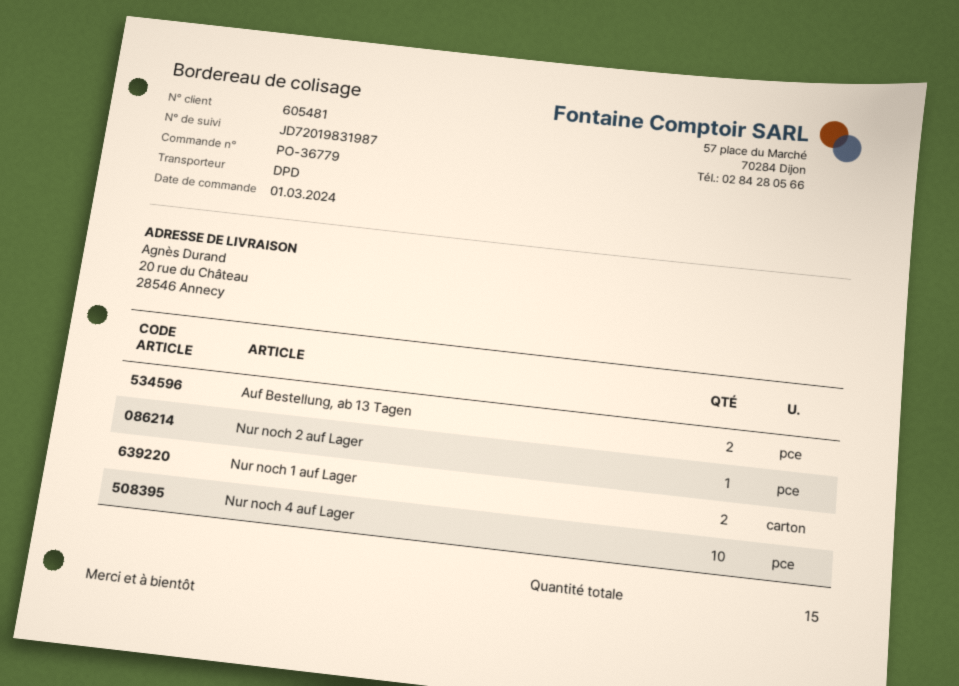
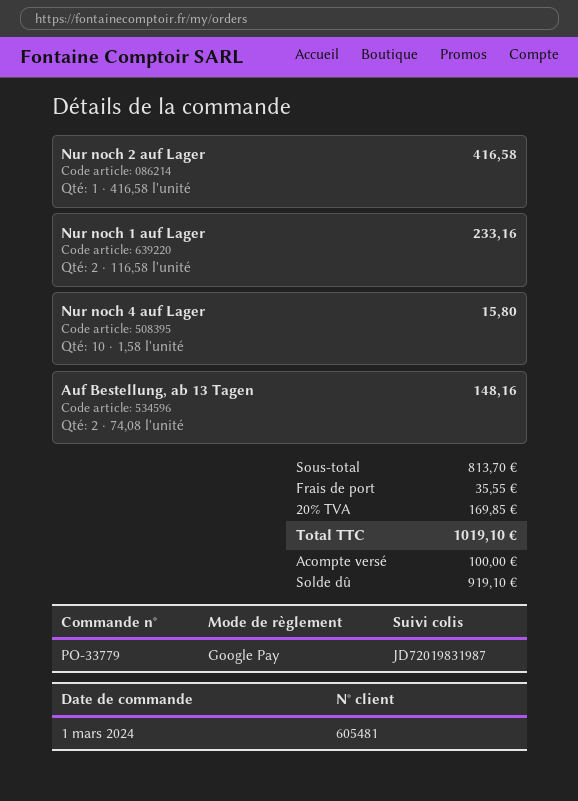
order number: PO-36779 -> PO-33779

